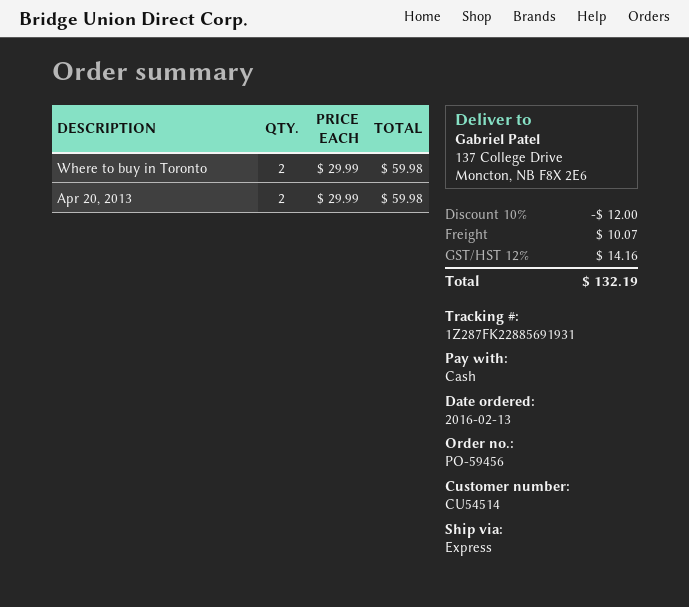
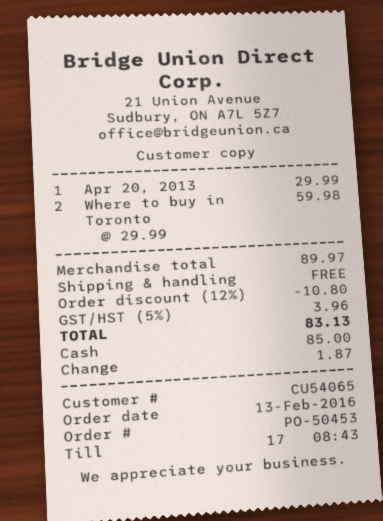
order number: PO-59456 -> PO-50453
customer number: CU54514 -> CU54065
Apr 20, 2013: 2 x 29.99 = 59.98 -> 1 x 29.99 = 29.99
discount: 10% = 12.00 -> 12% = 10.80
shipping: 10.07 -> 0.00
tax: 12% = 14.16 -> 5% = 3.96
total: 132.19 -> 83.13

